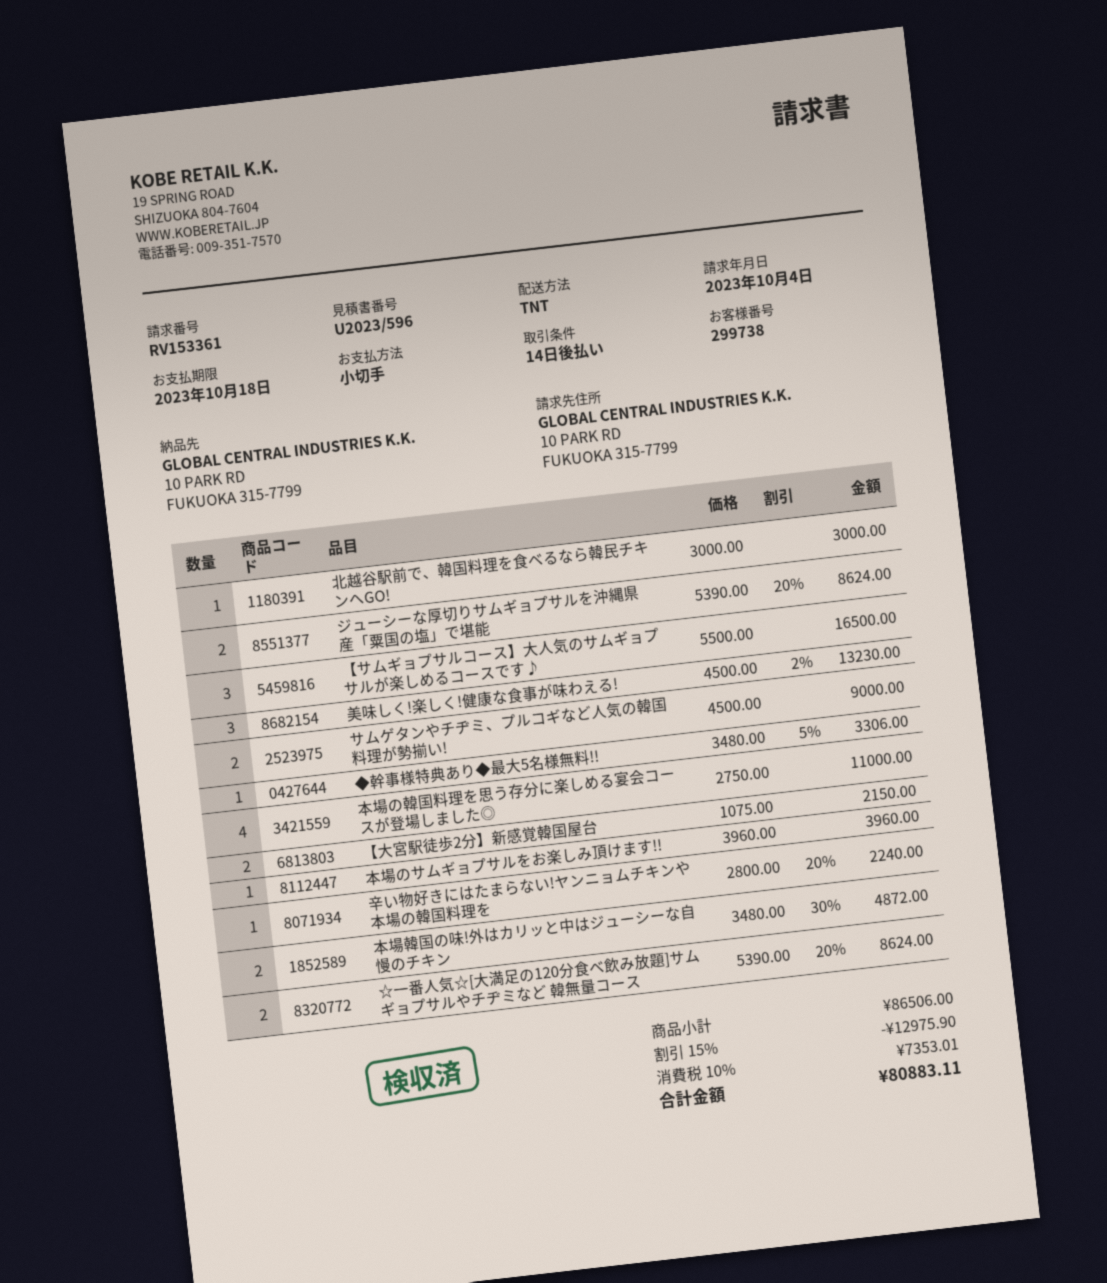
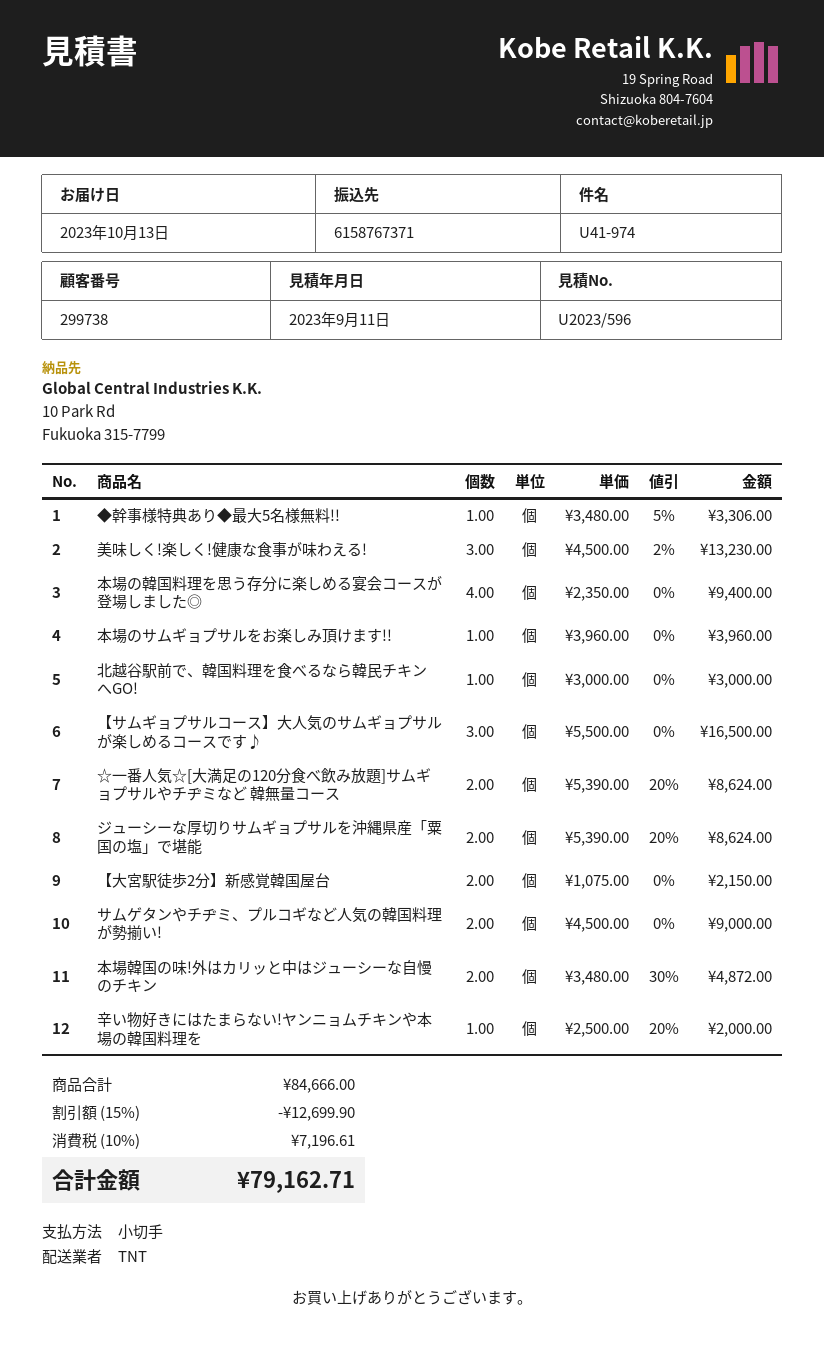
本場の韓国料理を思う存分に楽しめる宴会コースが登場しました◎: 4 x 2750.00 = 11000.00 -> 4 x 2350.00 = 9400.00
辛い物好きにはたまらない!ヤンニョムチキンや本場の韓国料理を: 1 x 2800.00 - 20% = 2240.00 -> 1 x 2500.00 - 20% = 2000.00
subtotal: 86506.00 -> 84666.00
discount: 15% = 12975.90 -> 15% = 12699.90
tax: 10% = 7353.01 -> 10% = 7196.61
total: 80883.11 -> 79162.71

